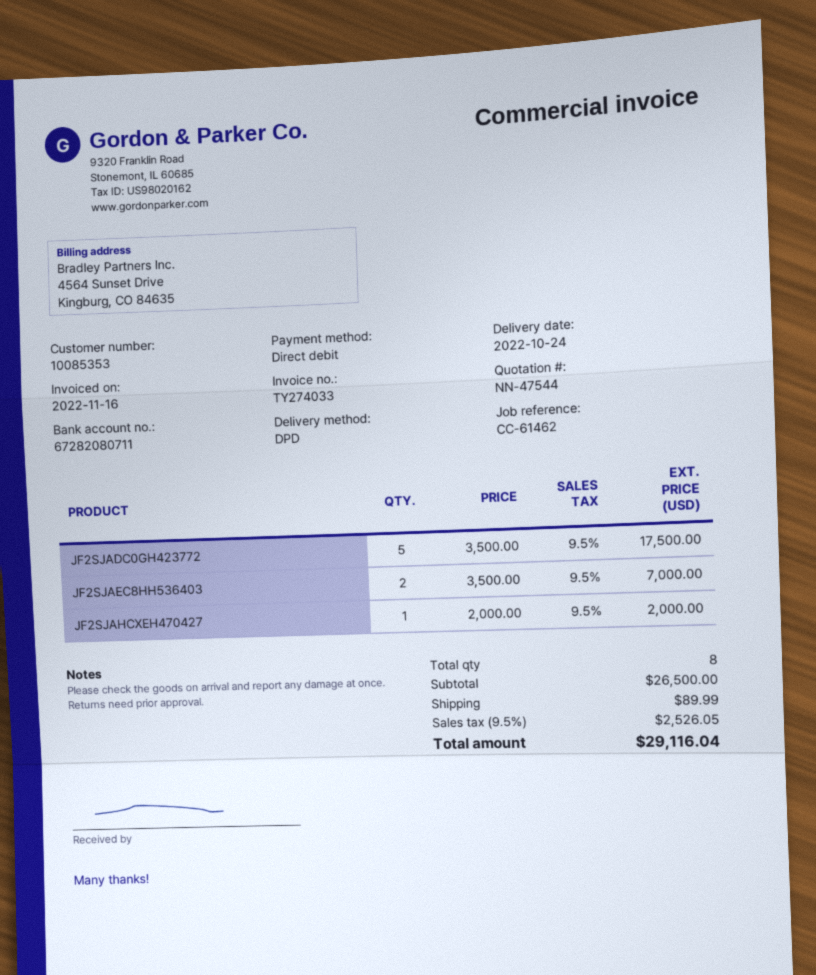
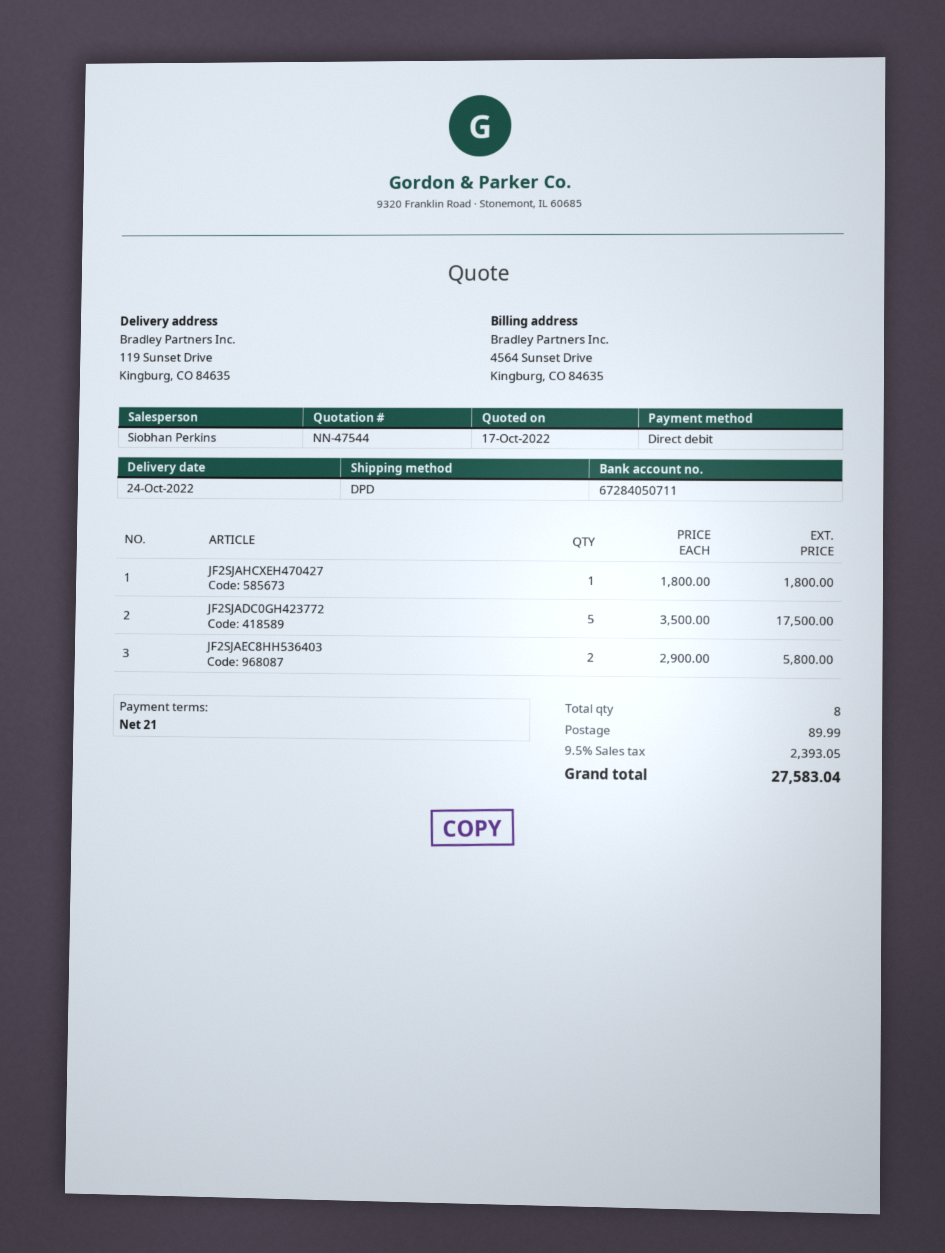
bank account: 67282080711 -> 67284050711
JF2SJAEC8HH536403: 2 x 3500.00 = 7000.00 -> 2 x 2900.00 = 5800.00
JF2SJAHCXEH470427: 1 x 2000.00 = 2000.00 -> 1 x 1800.00 = 1800.00
tax: 9.5% = 2526.05 -> 9.5% = 2393.05
total: 29116.04 -> 27583.04

